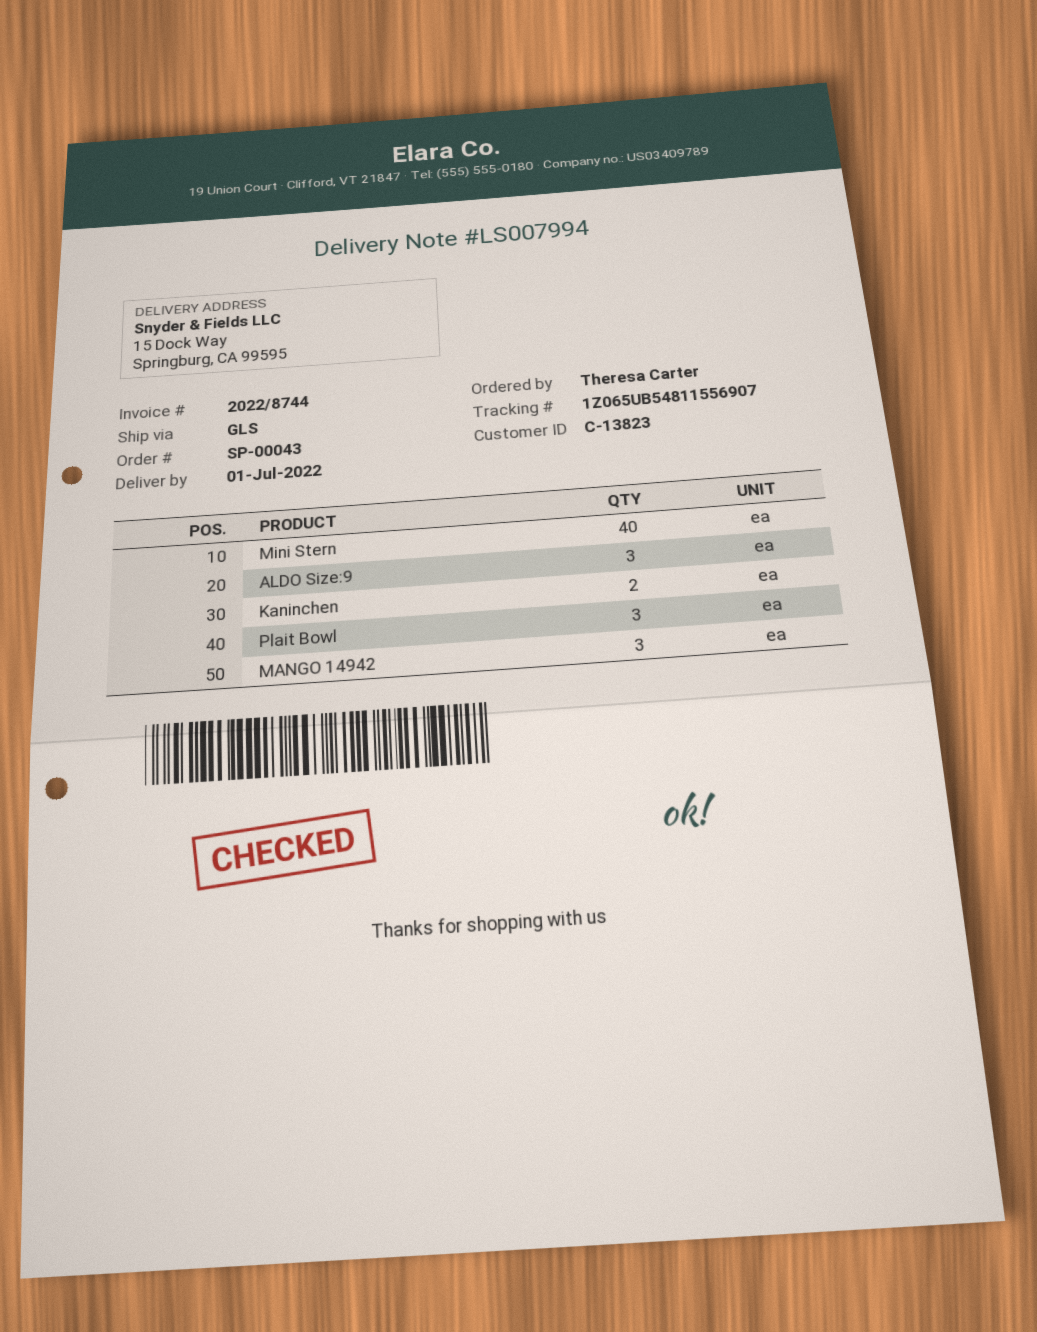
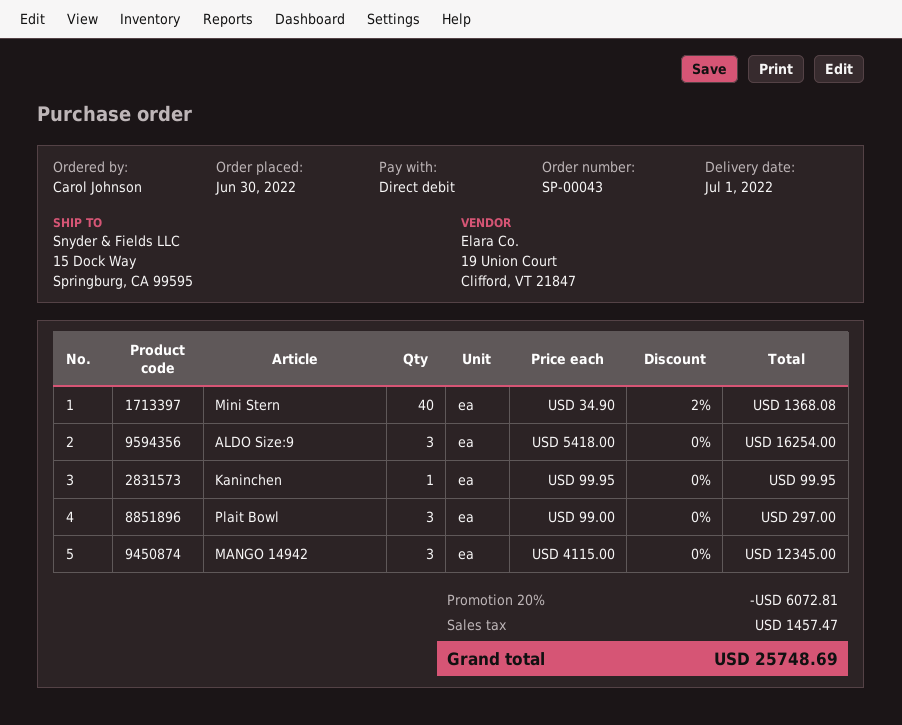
ordered by: Theresa Carter -> Carol Johnson
Kaninchen: 2 -> 1

